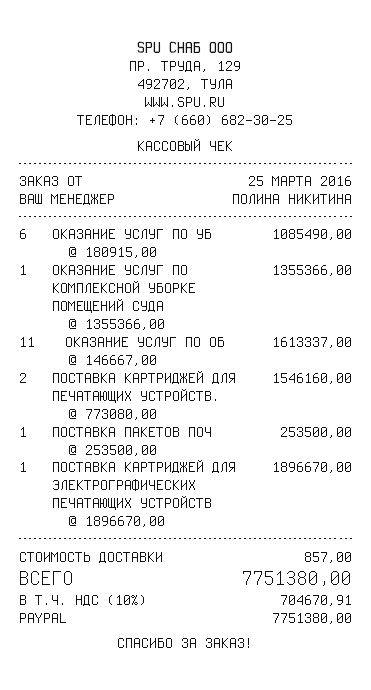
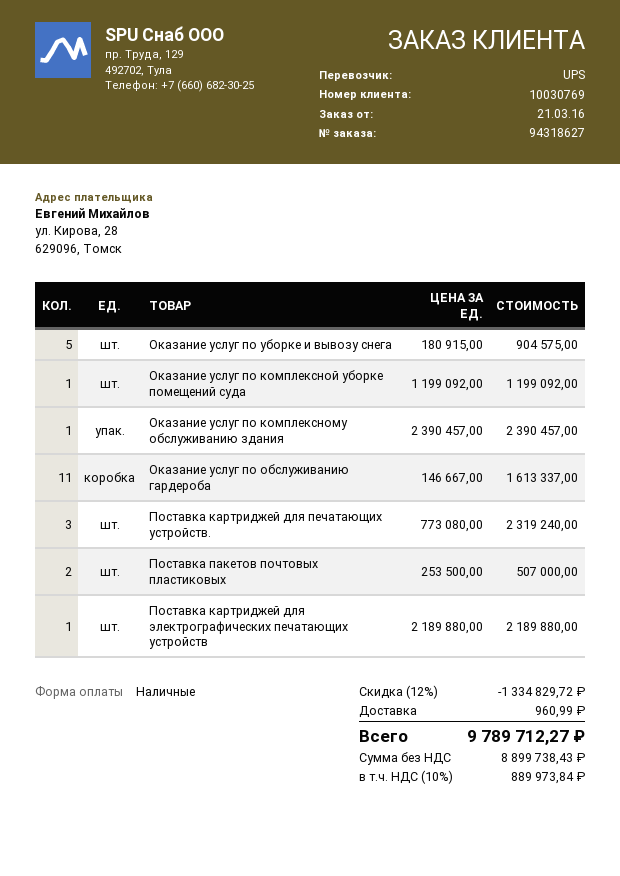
order date: 2016-03-25 -> 2016-03-21
payment method: PayPal -> cash
ОКАЗАНИЕ УСЛУГ ПО УБ: 6 x 180915.00 = 1085490.00 -> 5 x 180915.00 = 904575.00
ОКАЗАНИЕ УСЛУГ ПО КОМПЛЕКСНОЙ УБОРКЕ ПОМЕЩЕНИЙ СУДА: 1 x 1355366.00 = 1355366.00 -> 1 x 1199092.00 = 1199092.00
ПОСТАВКА КАРТРИДЖЕЙ ДЛЯ ПЕЧАТАЮЩИХ УСТРОЙСТВ.: 2 x 773080.00 = 1546160.00 -> 3 x 773080.00 = 2319240.00
ПОСТАВКА ПАКЕТОВ ПОЧ: 1 x 253500.00 = 253500.00 -> 2 x 253500.00 = 507000.00
ПОСТАВКА КАРТРИДЖЕЙ ДЛЯ ЭЛЕКТРОГРАФИЧЕСКИХ ПЕЧАТАЮЩИХ УСТРОЙСТВ: 1 x 1896670.00 = 1896670.00 -> 1 x 2189880.00 = 2189880.00
Оказание услуг по комплексному обслуживанию здания: none -> 1 x 2390457.00 = 2390457.00
discount: none -> 12% = 1334829.72
shipping: 857.00 -> 960.99
tax: 10% = 704670.91 -> 10% = 889973.84
total: 7751380.00 -> 9789712.27

